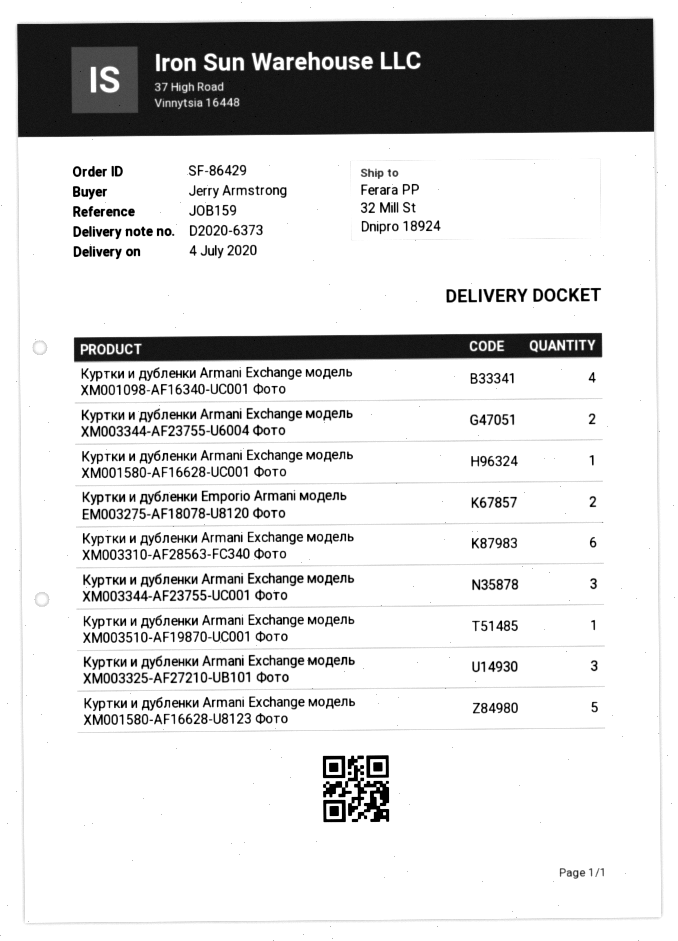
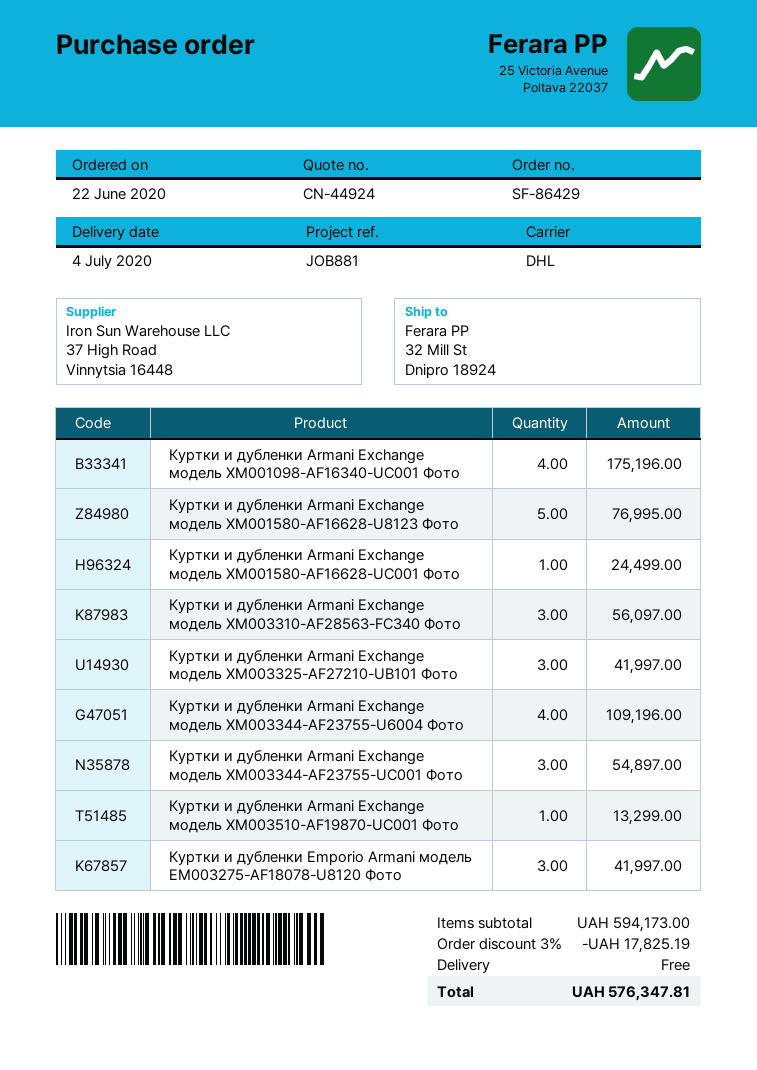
reference: JOB159 -> JOB881
Куртки и дубленки Armani Exchange модель XM003344-AF23755-U6004 Фото: 2 -> 4
Куртки и дубленки Emporio Armani модель EM003275-AF18078-U8120 Фото: 2 -> 3
Куртки и дубленки Armani Exchange модель XM003310-AF28563-FC340 Фото: 6 -> 3

